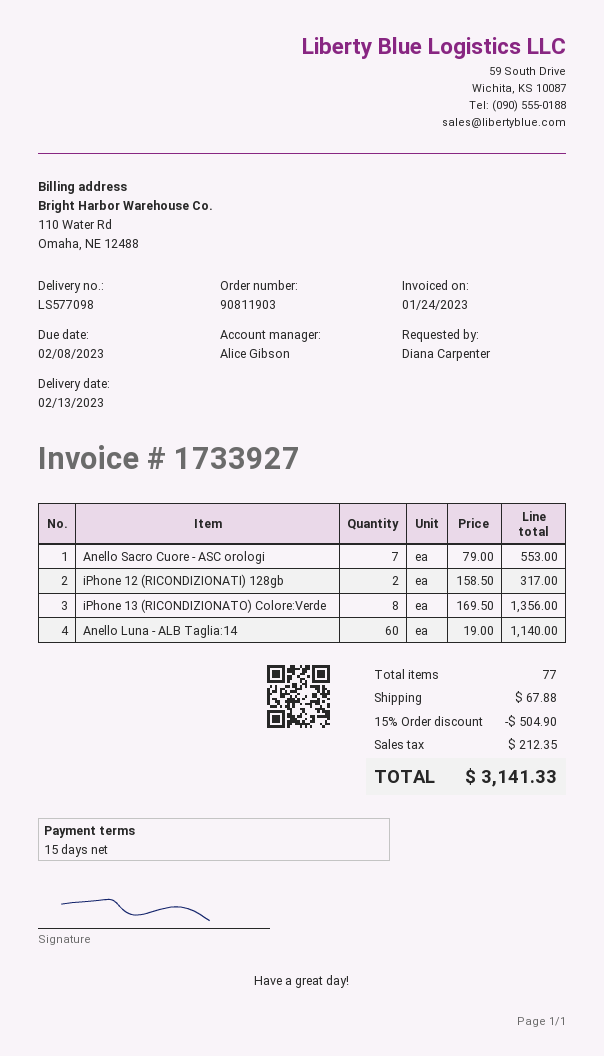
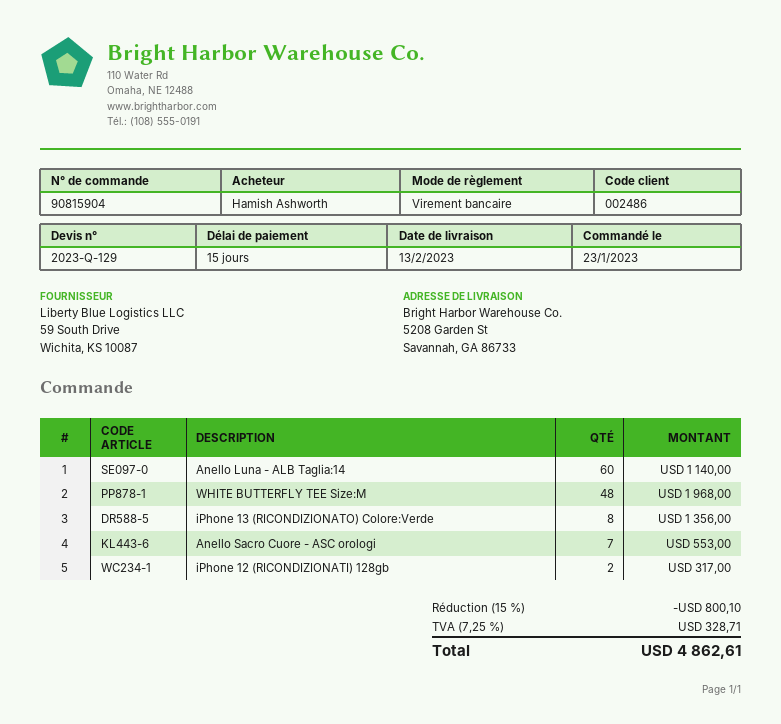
order number: 90811903 -> 90815904
ordered by: Diana Carpenter -> Hamish Ashworth
WHITE BUTTERFLY TEE Size:M: none -> 48 for 1968.00
discount: 15% = 504.90 -> 15% = 800.10
shipping: 67.88 -> none
tax: 212.35 -> 328.71
total: 3141.33 -> 4862.61

